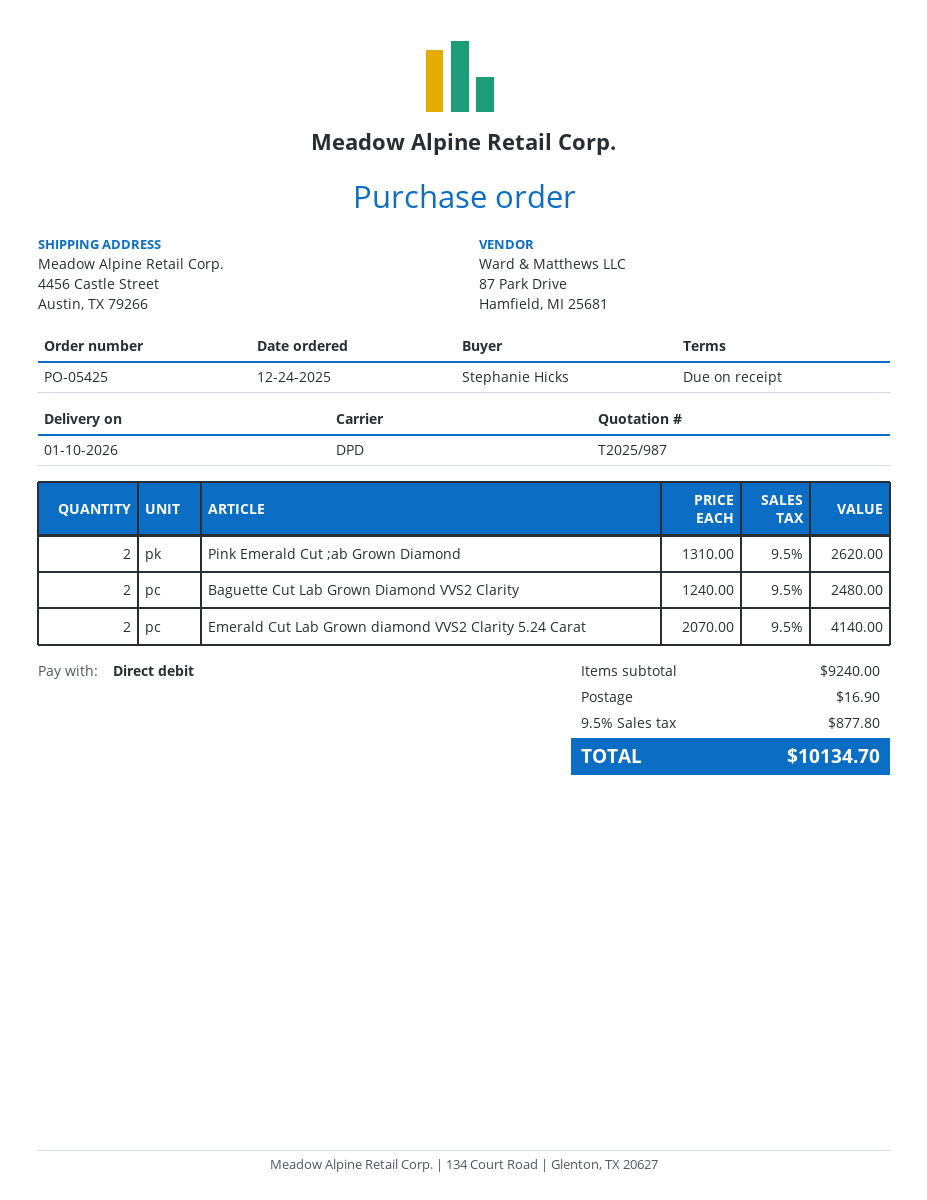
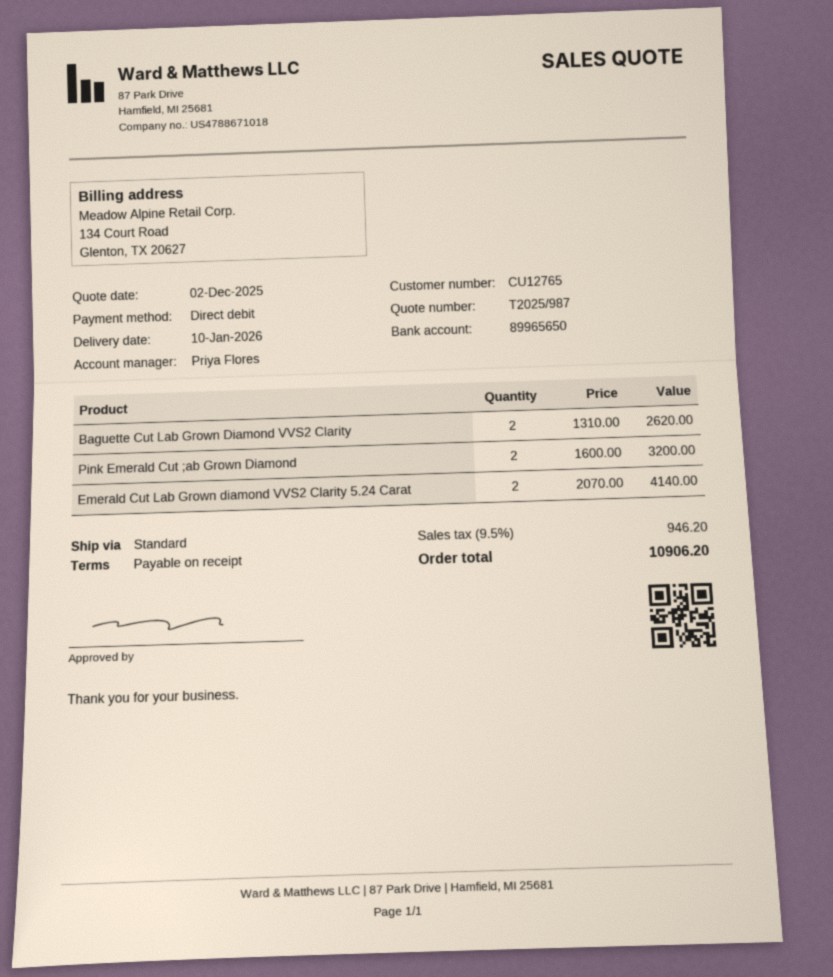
shipping method: DPD -> standard
Pink Emerald Cut ;ab Grown Diamond: 2 x 1310.00 = 2620.00 -> 2 x 1600.00 = 3200.00
Baguette Cut Lab Grown Diamond VVS2 Clarity: 2 x 1240.00 = 2480.00 -> 2 x 1310.00 = 2620.00
shipping: 16.90 -> none
tax: 9.5% = 877.80 -> 9.5% = 946.20
total: 10134.70 -> 10906.20

